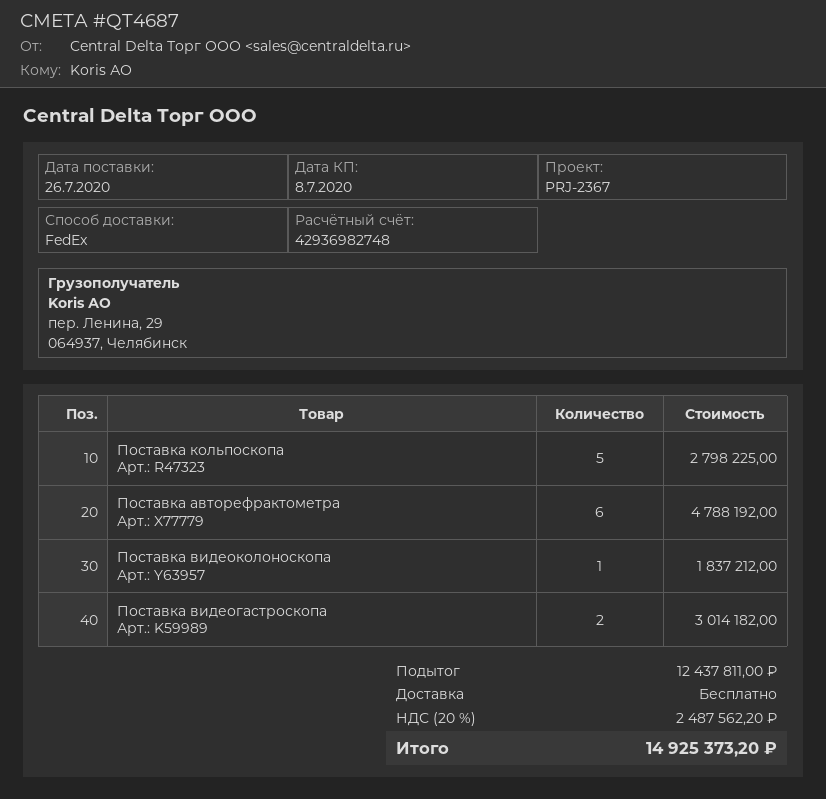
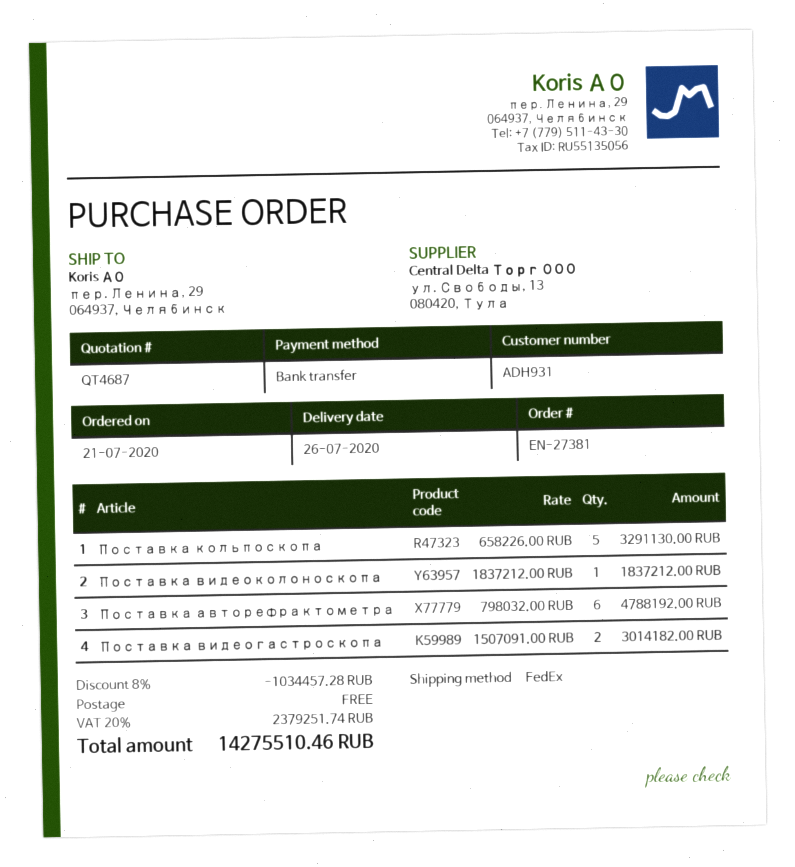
Поставка кольпоскопа: 5 for 2798225.00 -> 5 for 3291130.00
discount: none -> 8% = 1034457.28
tax: 20% = 2487562.20 -> 20% = 2379251.74
total: 14925373.20 -> 14275510.46

